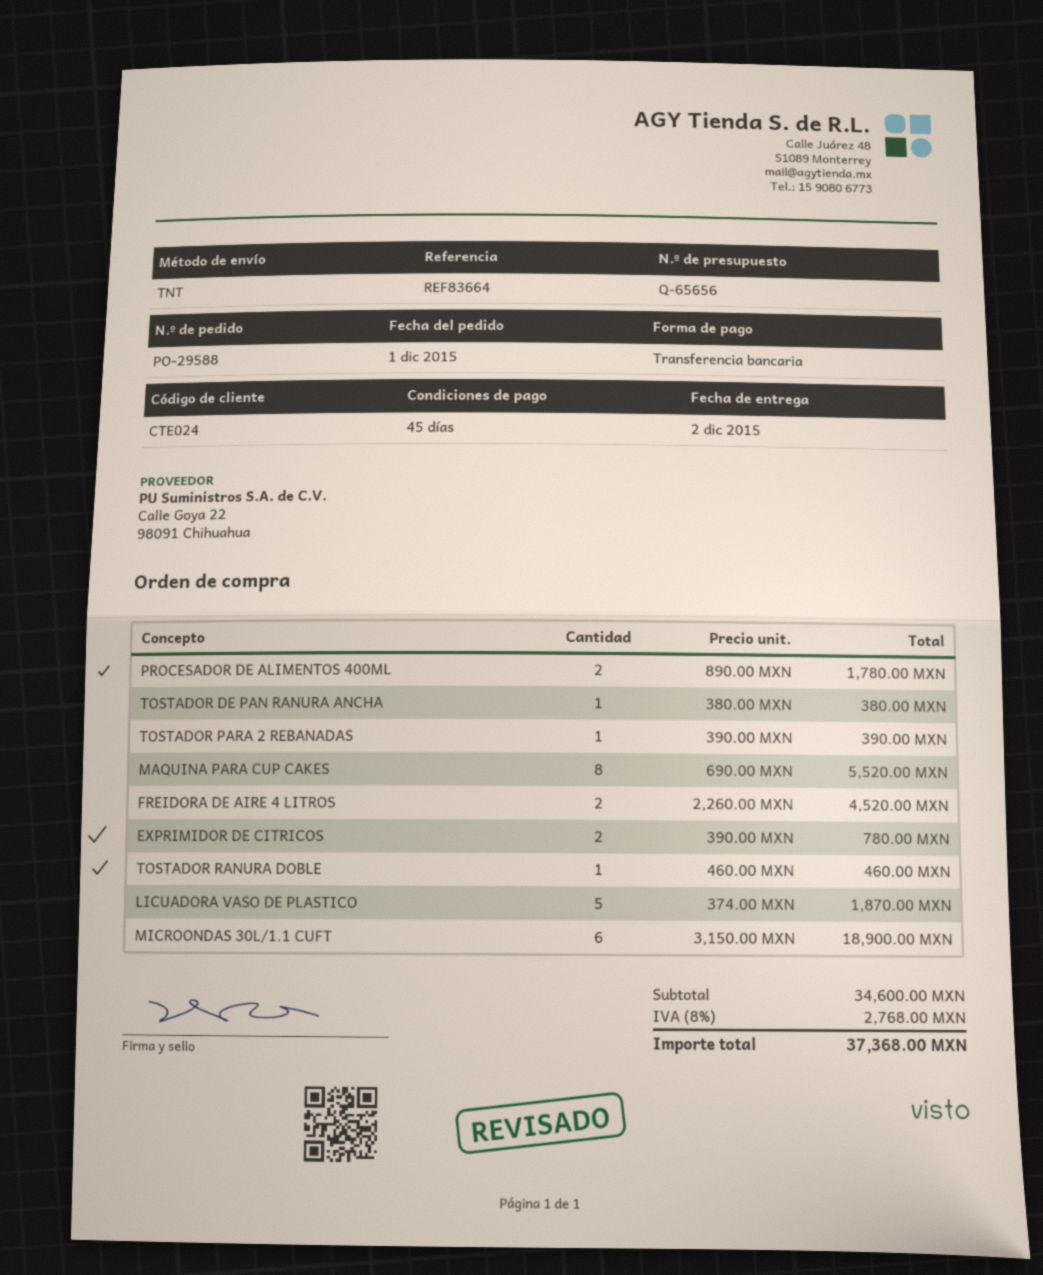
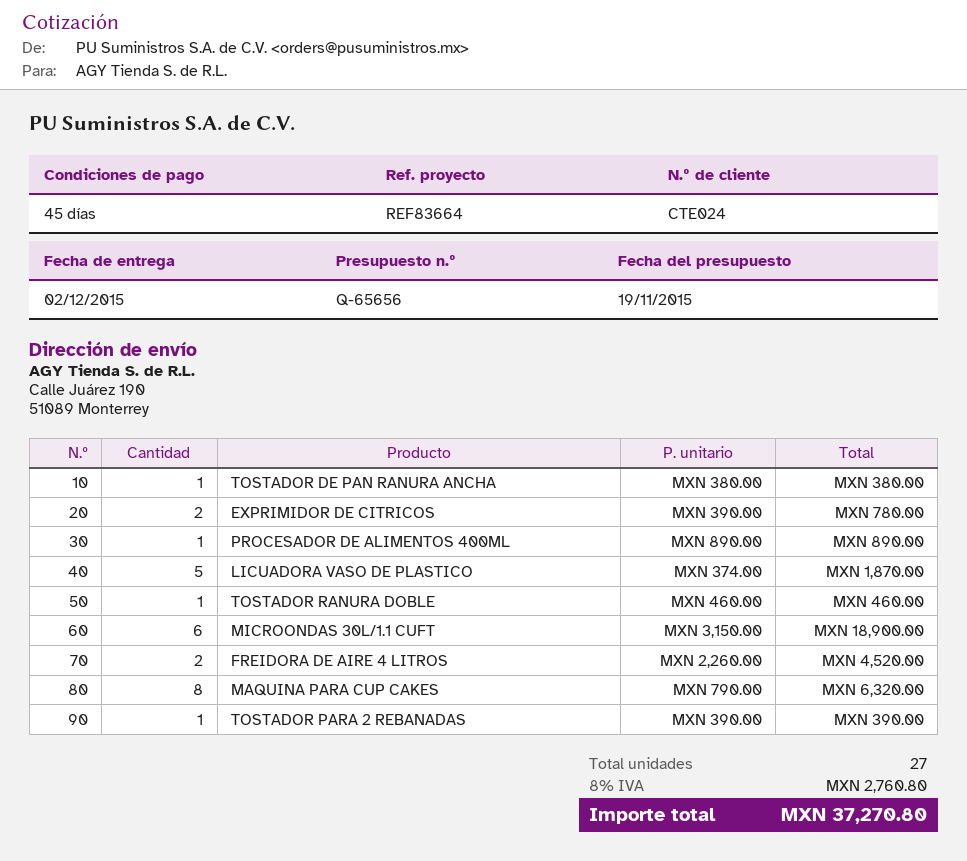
PROCESADOR DE ALIMENTOS 400ML: 2 x 890.00 = 1780.00 -> 1 x 890.00 = 890.00
MAQUINA PARA CUP CAKES: 8 x 690.00 = 5520.00 -> 8 x 790.00 = 6320.00
tax: 8% = 2768.00 -> 8% = 2760.80
total: 37368.00 -> 37270.80

